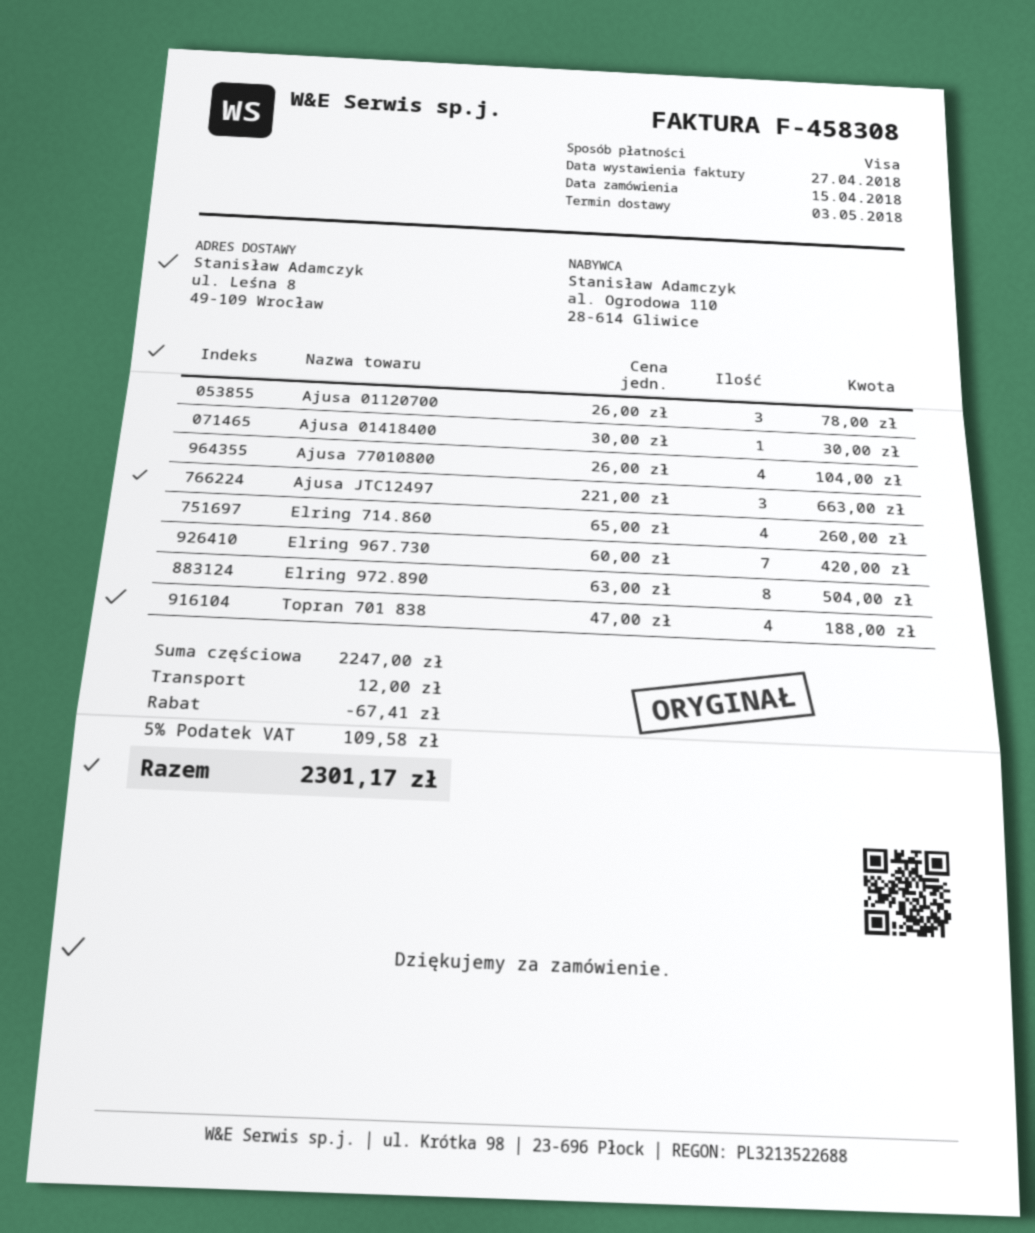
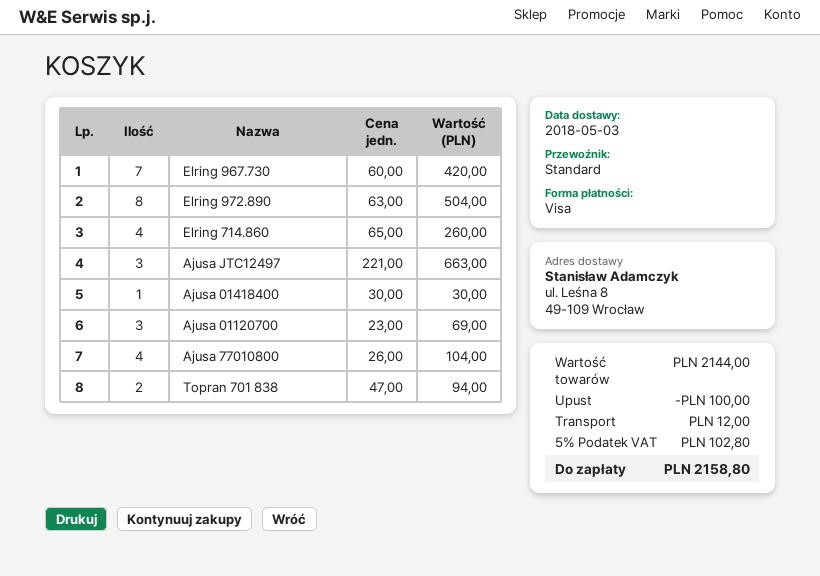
Ajusa 01120700: 3 x 26.00 = 78.00 -> 3 x 23.00 = 69.00
Topran 701 838: 4 x 47.00 = 188.00 -> 2 x 47.00 = 94.00
subtotal: 2247.00 -> 2144.00
discount: 67.41 -> 100.00
tax: 5% = 109.58 -> 5% = 102.80
total: 2301.17 -> 2158.80

